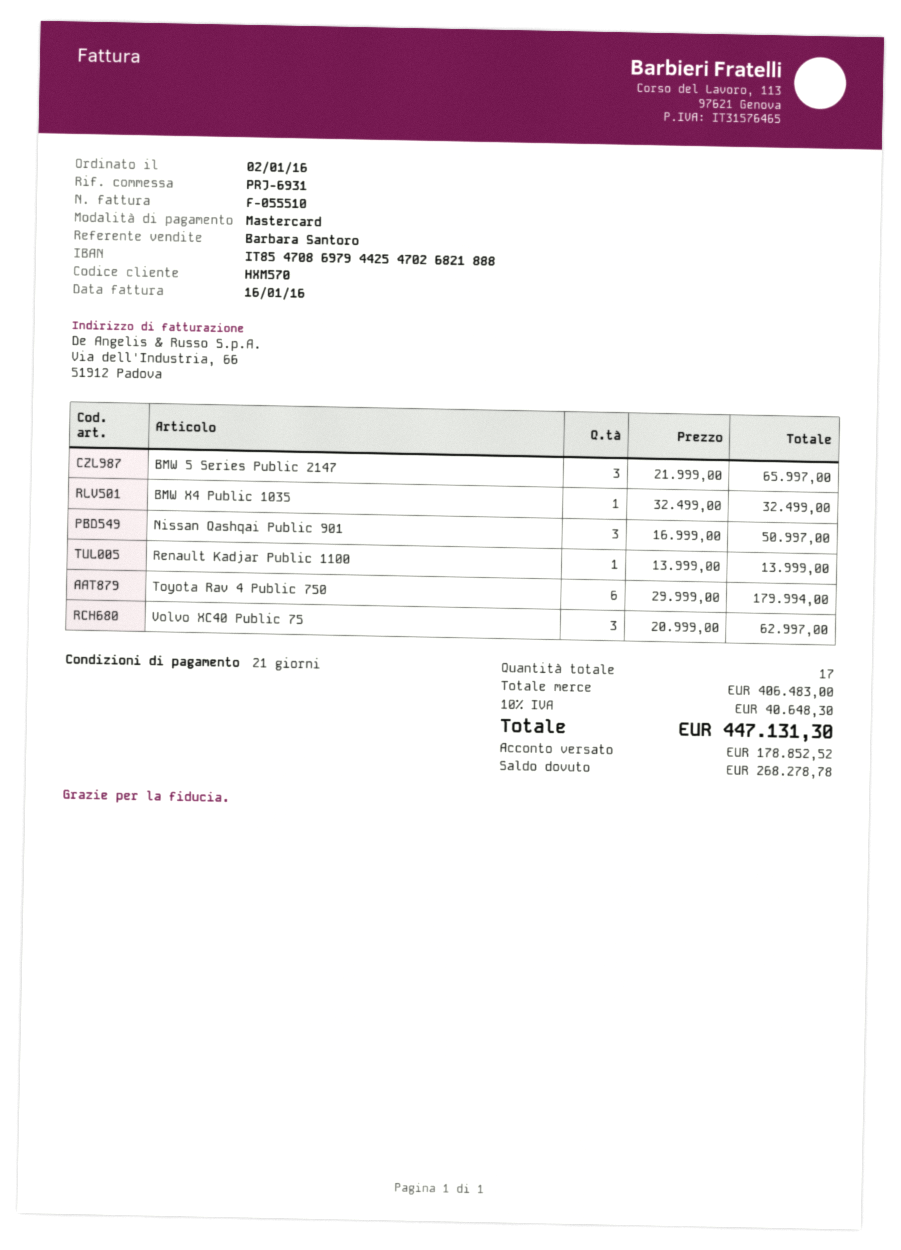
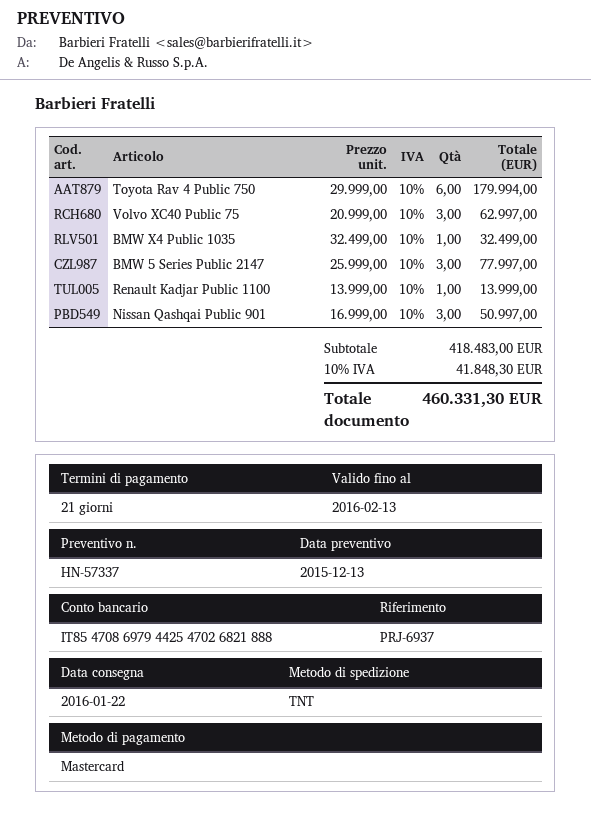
reference: PRJ-6931 -> PRJ-6937
BMW 5 Series Public 2147: 3 x 21999.00 = 65997.00 -> 3 x 25999.00 = 77997.00
subtotal: 406483.00 -> 418483.00
tax: 10% = 40648.30 -> 10% = 41848.30
total: 447131.30 -> 460331.30

